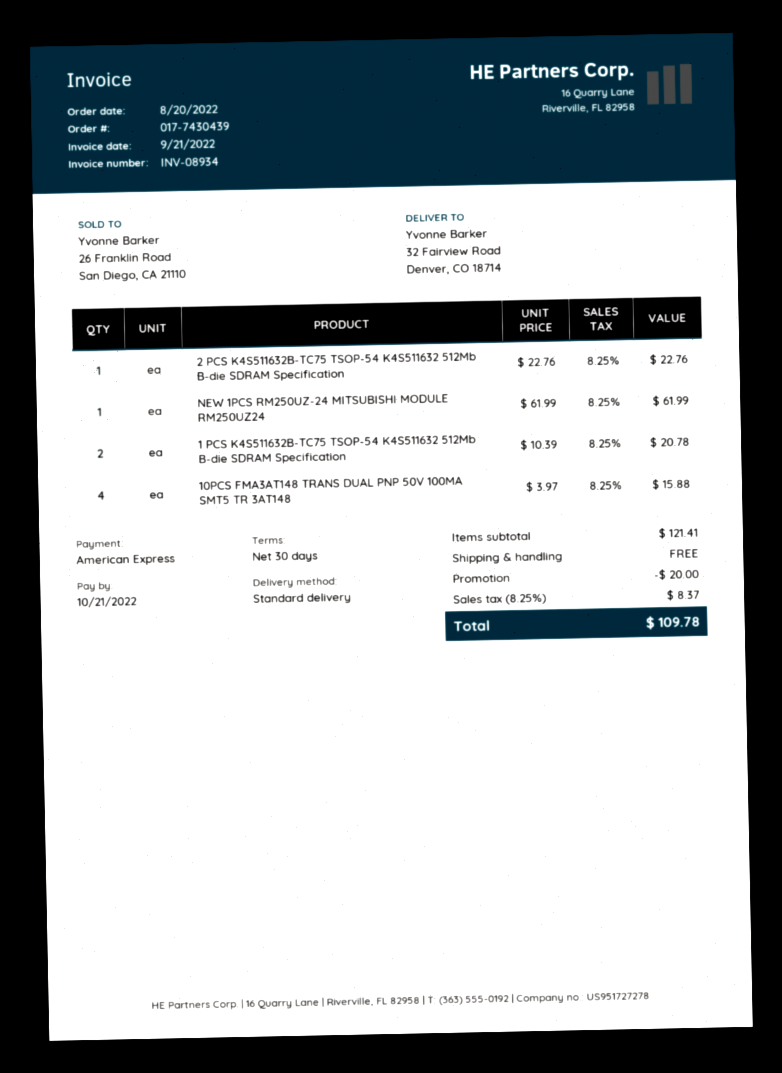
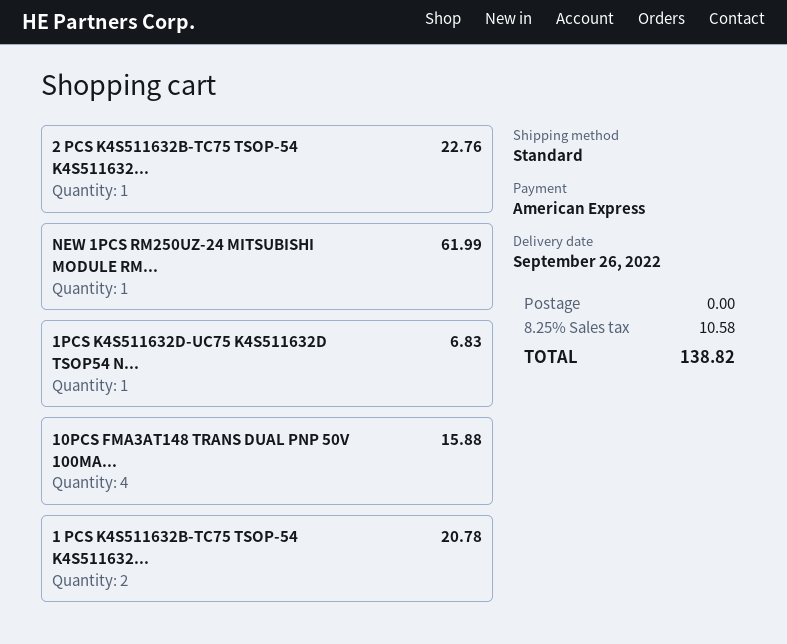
1PCS K4S511632D-UC75 K4S511632D TSOP54 N...: none -> 1 for 6.83
discount: 20.00 -> none
tax: 8.25% = 8.37 -> 8.25% = 10.58
total: 109.78 -> 138.82

